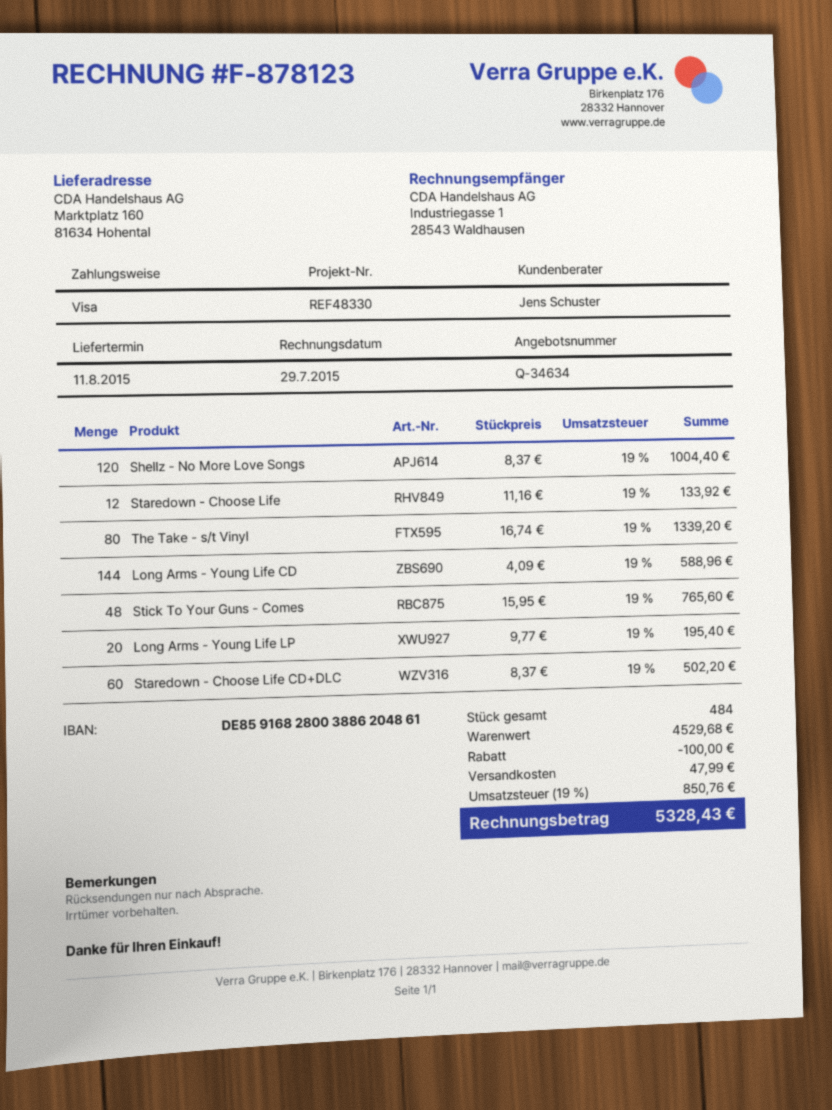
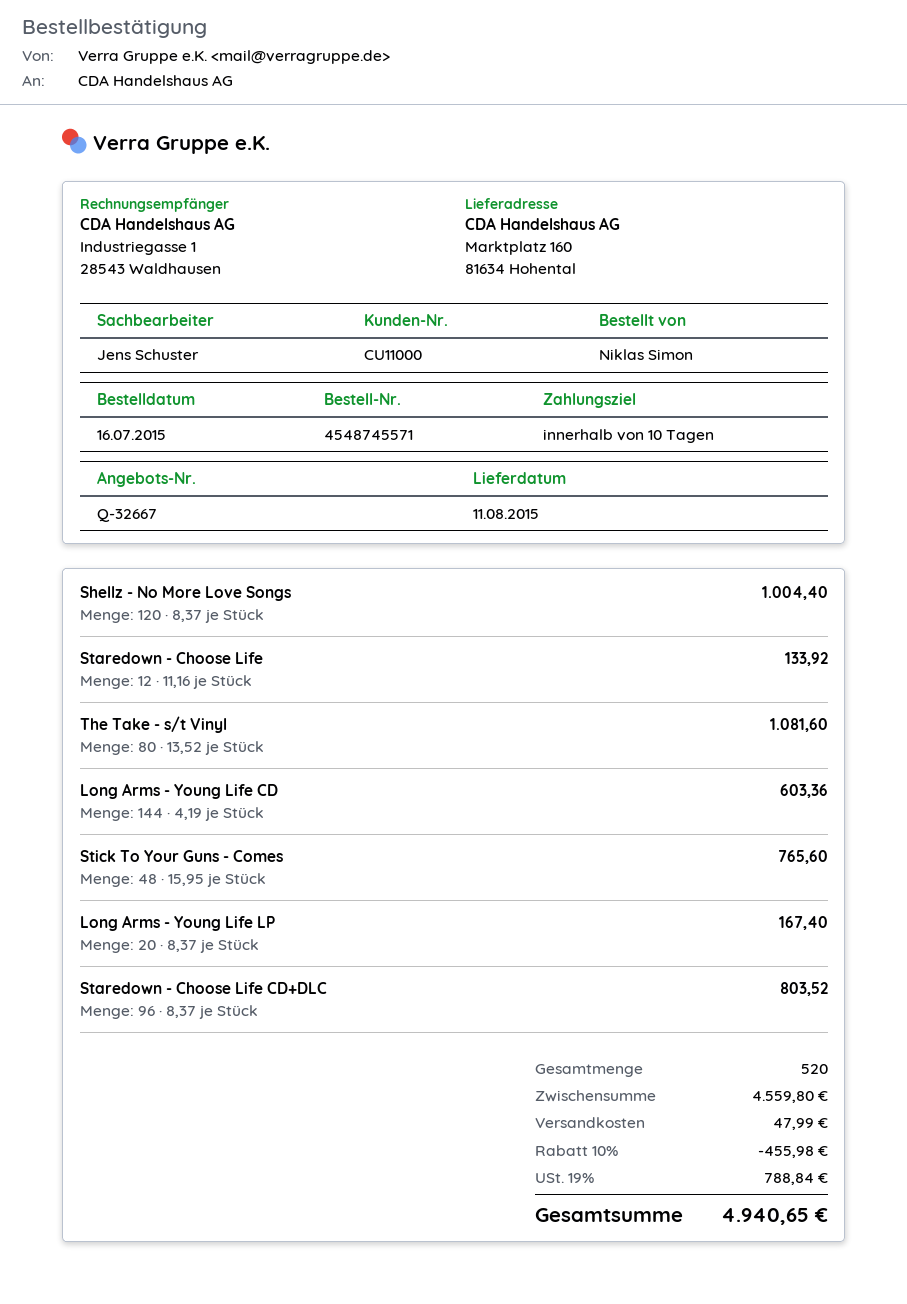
quote number: Q-34634 -> Q-32667
The Take - s/t Vinyl: 80 x 16.74 = 1339.20 -> 80 x 13.52 = 1081.60
Long Arms - Young Life CD: 144 x 4.09 = 588.96 -> 144 x 4.19 = 603.36
Long Arms - Young Life LP: 20 x 9.77 = 195.40 -> 20 x 8.37 = 167.40
Staredown - Choose Life CD+DLC: 60 x 8.37 = 502.20 -> 96 x 8.37 = 803.52
total quantity: 484 -> 520
subtotal: 4529.68 -> 4559.80
discount: 100.00 -> 455.98
tax: 19% = 850.76 -> 19% = 788.84
total: 5328.43 -> 4940.65

